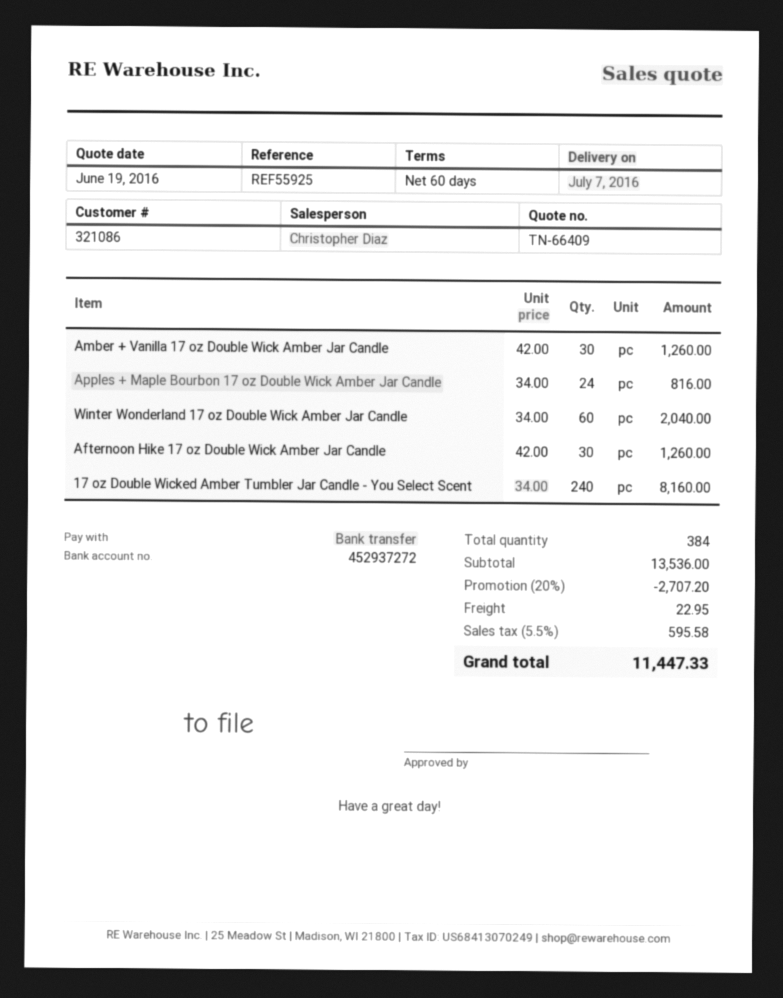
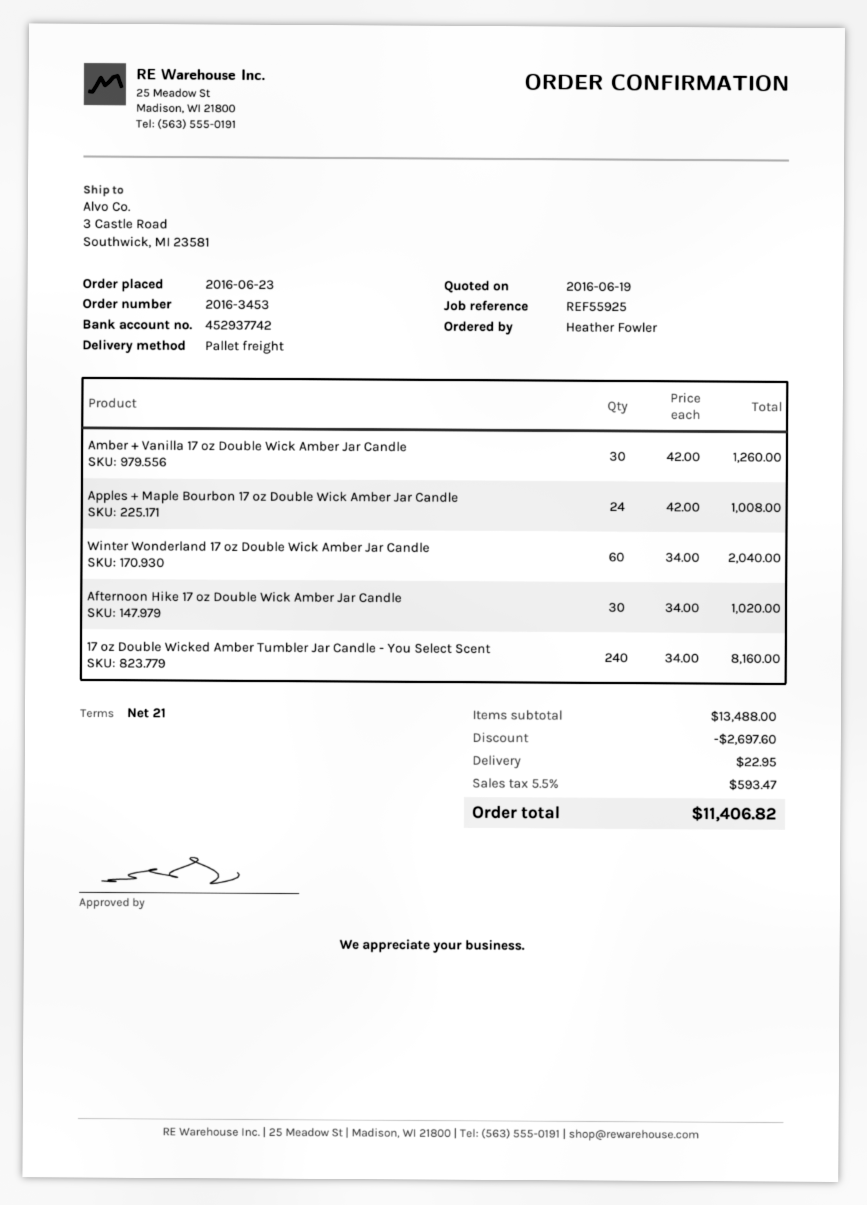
payment terms: 60 days -> 21 days
bank account: 452937272 -> 452937742
Apples + Maple Bourbon 17 oz Double Wick Amber Jar Candle: 24 x 34.00 = 816.00 -> 24 x 42.00 = 1008.00
Afternoon Hike 17 oz Double Wick Amber Jar Candle: 30 x 42.00 = 1260.00 -> 30 x 34.00 = 1020.00
subtotal: 13536.00 -> 13488.00
discount: 2707.20 -> 2697.60
tax: 5.5% = 595.58 -> 5.5% = 593.47
total: 11447.33 -> 11406.82

